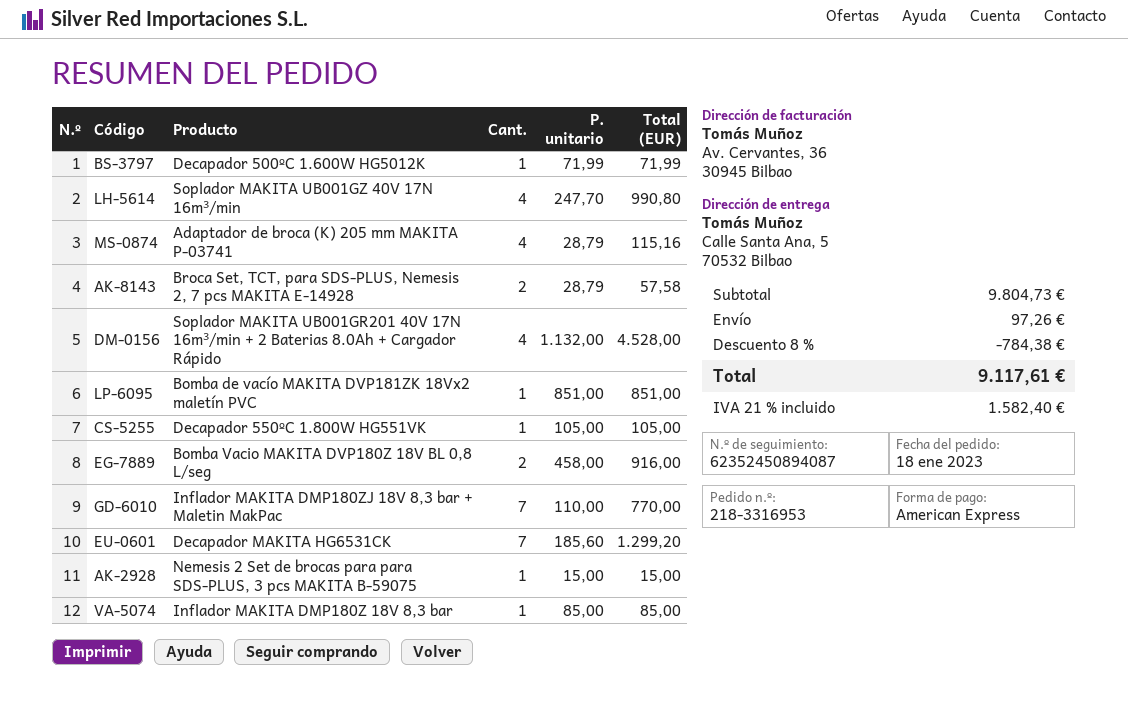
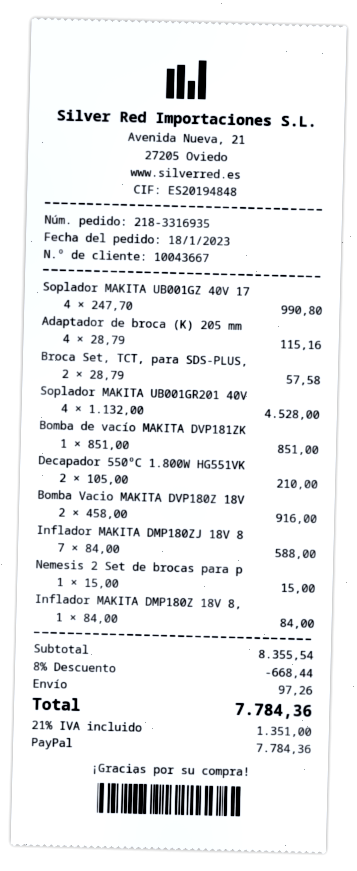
order number: 218-3316953 -> 218-3316935
payment method: American Express -> PayPal
Decapador 500ºC 1.600W HG5012K: 1 x 71.99 = 71.99 -> none
Decapador 550ºC 1.800W HG551VK: 1 x 105.00 = 105.00 -> 2 x 105.00 = 210.00
Inflador MAKITA DMP180ZJ 18V 8,3 bar + Maletin MakPac: 7 x 110.00 = 770.00 -> 7 x 84.00 = 588.00
Decapador MAKITA HG6531CK: 7 x 185.60 = 1299.20 -> none
Inflador MAKITA DMP180Z 18V 8,3 bar: 1 x 85.00 = 85.00 -> 1 x 84.00 = 84.00
subtotal: 9804.73 -> 8355.54
discount: 8% = 784.38 -> 8% = 668.44
tax: 21% = 1582.40 -> 21% = 1351.00
total: 9117.61 -> 7784.36

